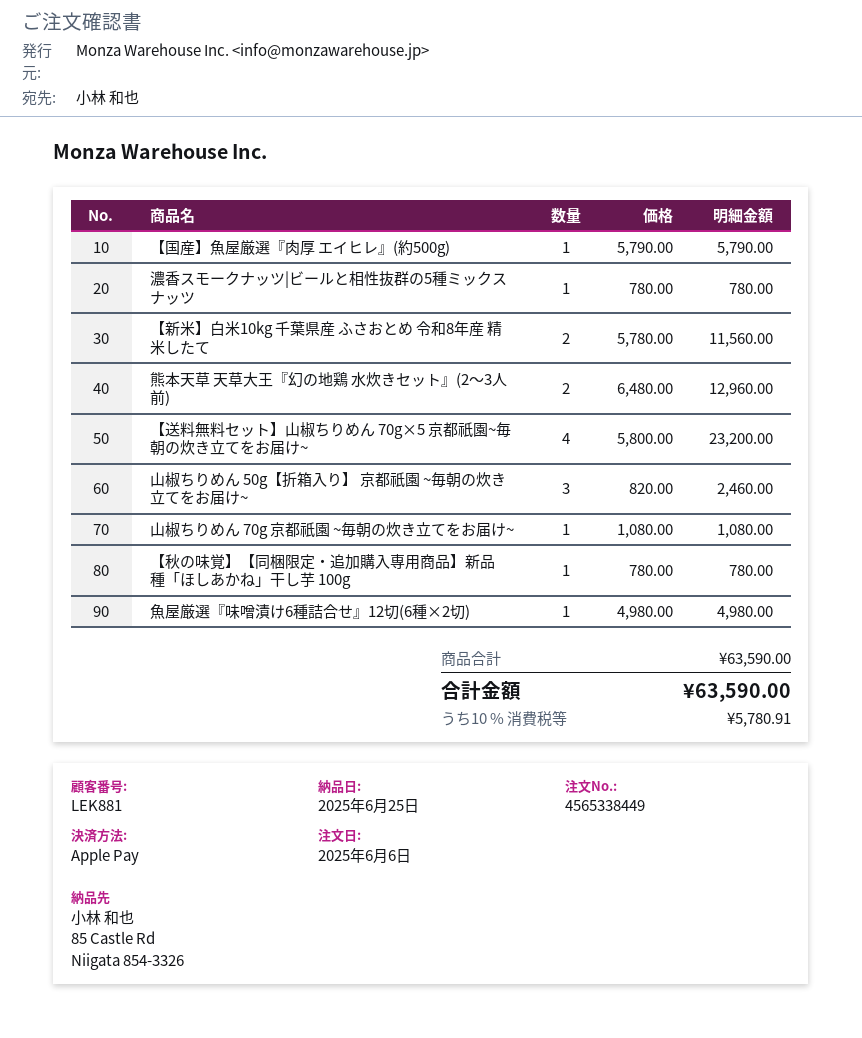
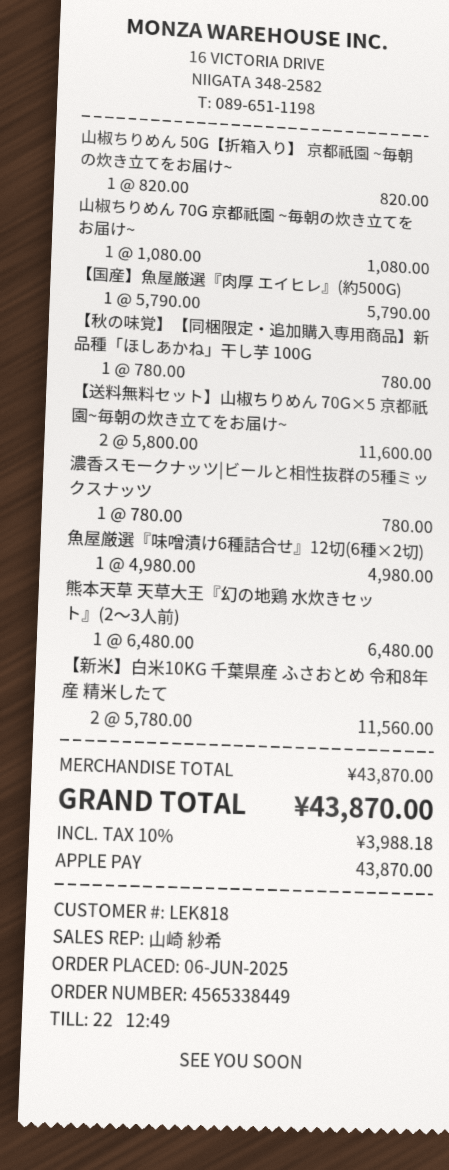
customer number: LEK881 -> LEK818
熊本天草 天草大王『幻の地鶏 水炊きセット』(2〜3人前): 2 x 6480.00 = 12960.00 -> 1 x 6480.00 = 6480.00
【送料無料セット】山椒ちりめん 70g×5 京都祇園~毎朝の炊き立てをお届け~: 4 x 5800.00 = 23200.00 -> 2 x 5800.00 = 11600.00
山椒ちりめん 50g【折箱入り】 京都祇園 ~毎朝の炊き立てをお届け~: 3 x 820.00 = 2460.00 -> 1 x 820.00 = 820.00
subtotal: 63590.00 -> 43870.00
tax: 10% = 5780.91 -> 10% = 3988.18
total: 63590.00 -> 43870.00

